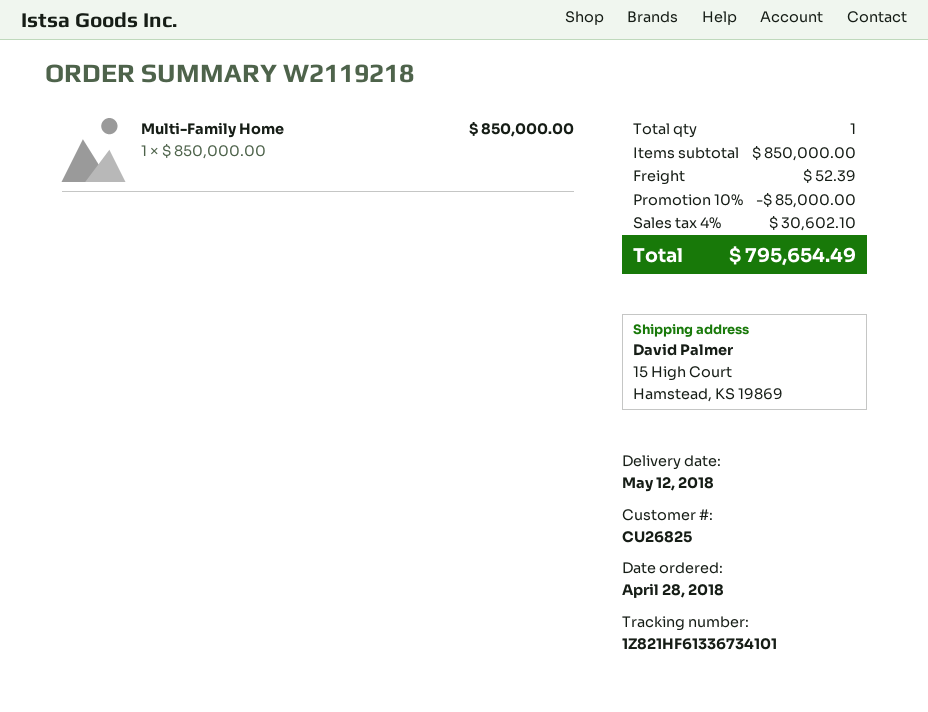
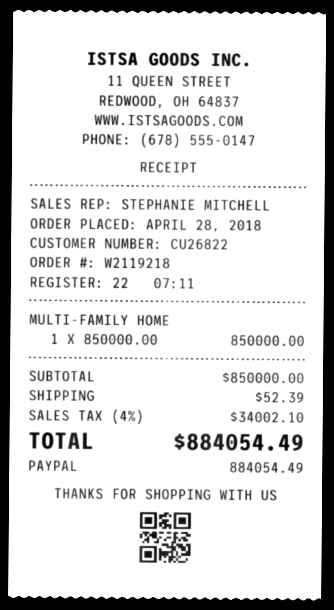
customer number: CU26825 -> CU26822
discount: 10% = 85000.00 -> none
tax: 4% = 30602.10 -> 4% = 34002.10
total: 795654.49 -> 884054.49

